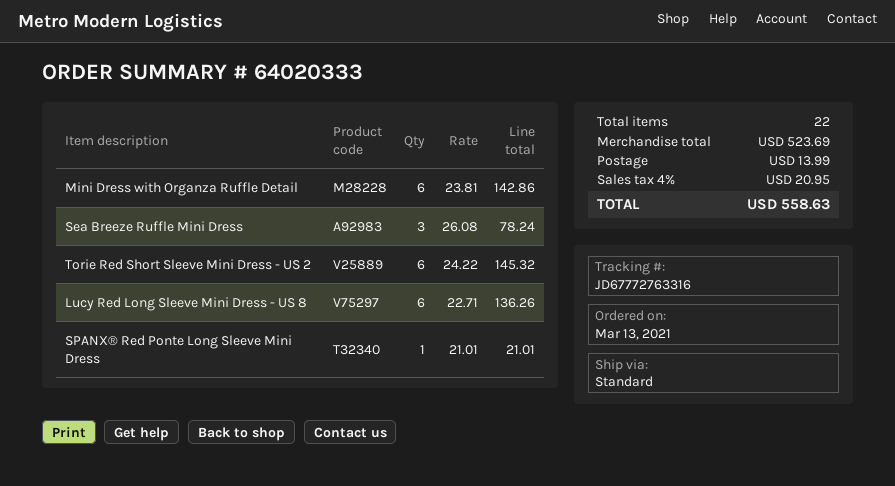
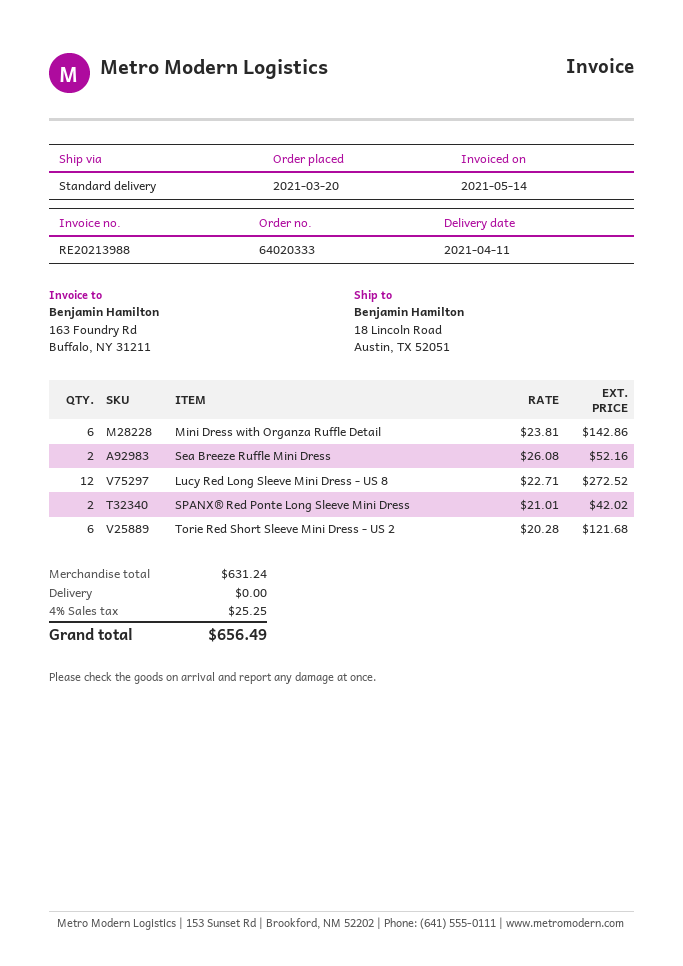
order date: 2021-03-13 -> 2021-03-20
Sea Breeze Ruffle Mini Dress: 3 x 26.08 = 78.24 -> 2 x 26.08 = 52.16
Torie Red Short Sleeve Mini Dress - US 2: 6 x 24.22 = 145.32 -> 6 x 20.28 = 121.68
Lucy Red Long Sleeve Mini Dress - US 8: 6 x 22.71 = 136.26 -> 12 x 22.71 = 272.52
SPANX® Red Ponte Long Sleeve Mini Dress: 1 x 21.01 = 21.01 -> 2 x 21.01 = 42.02
subtotal: 523.69 -> 631.24
shipping: 13.99 -> 0.00
tax: 4% = 20.95 -> 4% = 25.25
total: 558.63 -> 656.49

